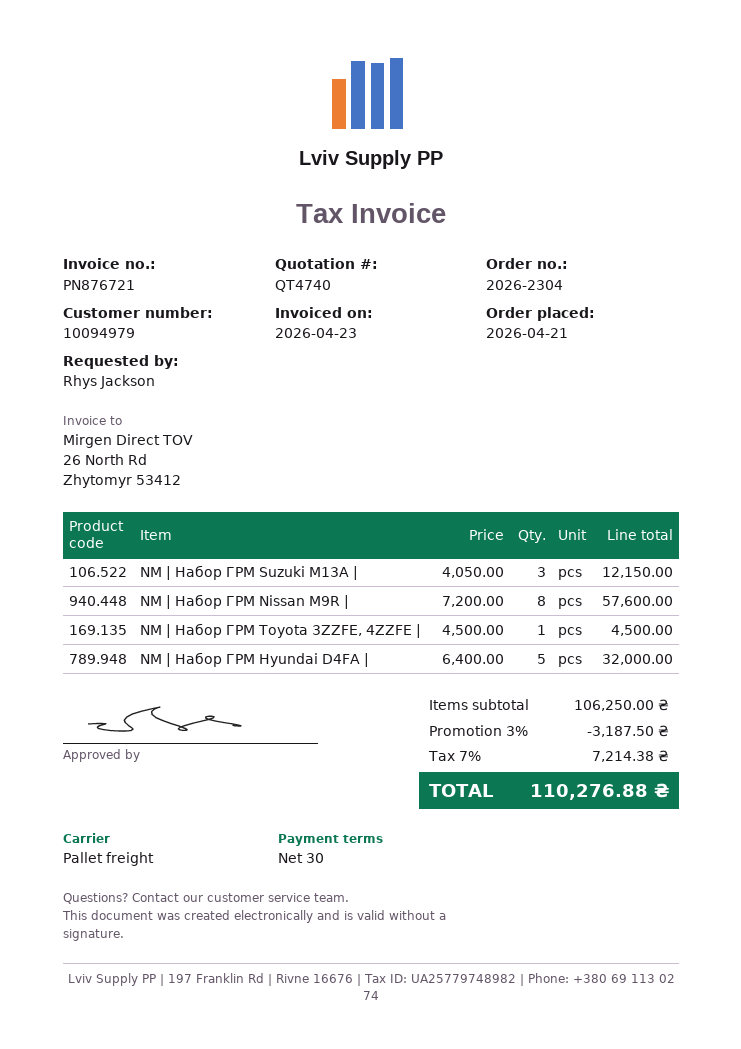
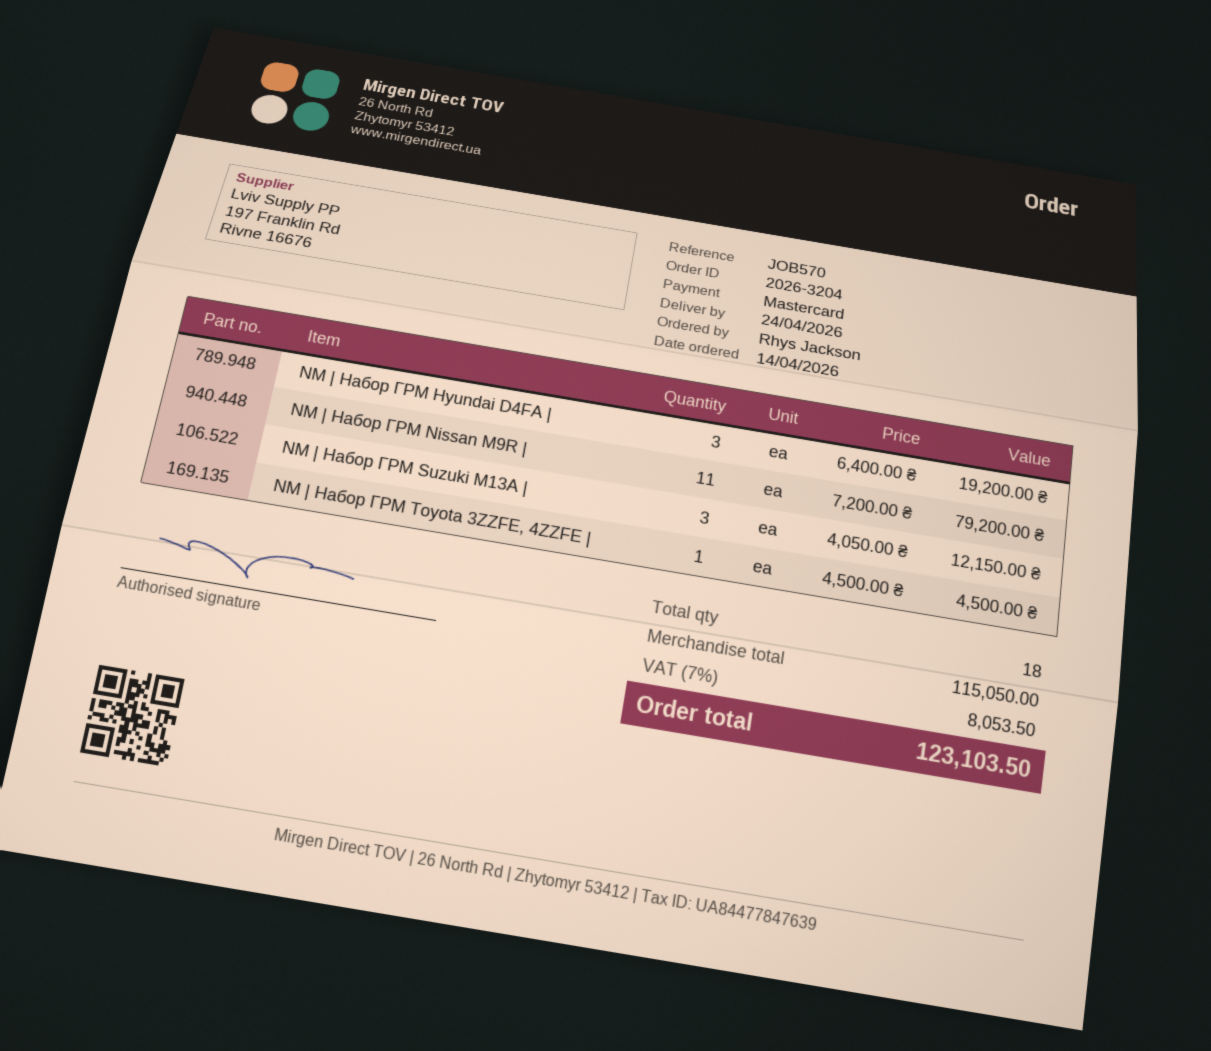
order number: 2026-2304 -> 2026-3204
order date: 2026-04-21 -> 2026-04-14
NM | Набор ГРМ Nissan M9R |: 8 x 7200.00 = 57600.00 -> 11 x 7200.00 = 79200.00
NM | Набор ГРМ Hyundai D4FA |: 5 x 6400.00 = 32000.00 -> 3 x 6400.00 = 19200.00
subtotal: 106250.00 -> 115050.00
discount: 3% = 3187.50 -> none
tax: 7% = 7214.38 -> 7% = 8053.50
total: 110276.88 -> 123103.50

